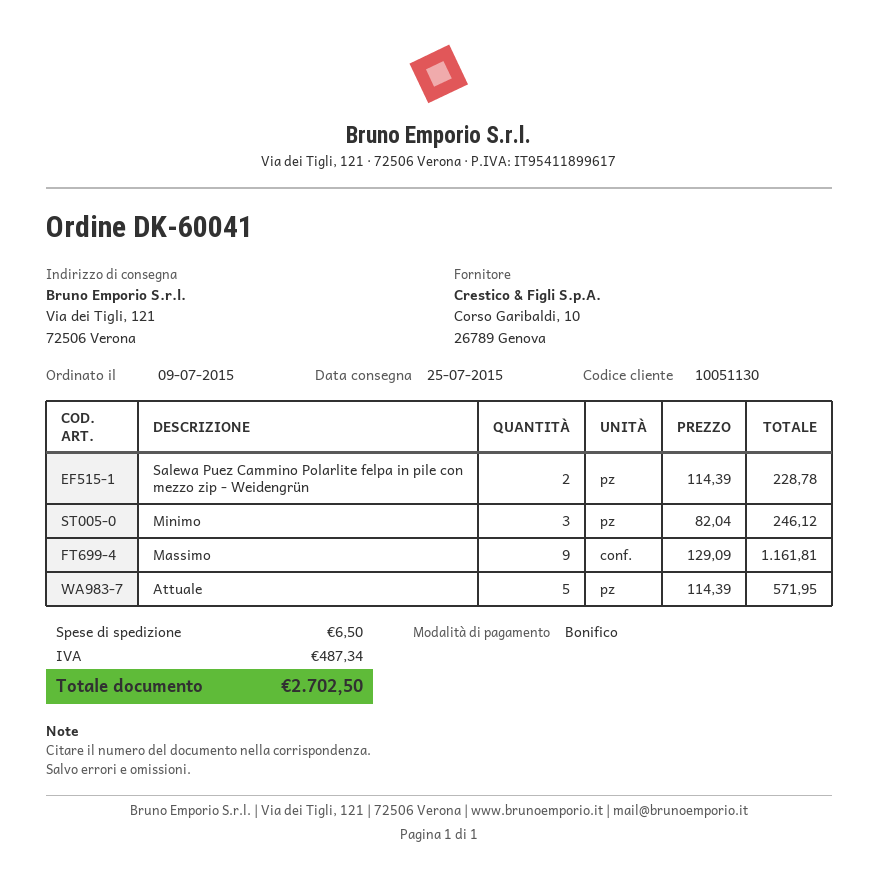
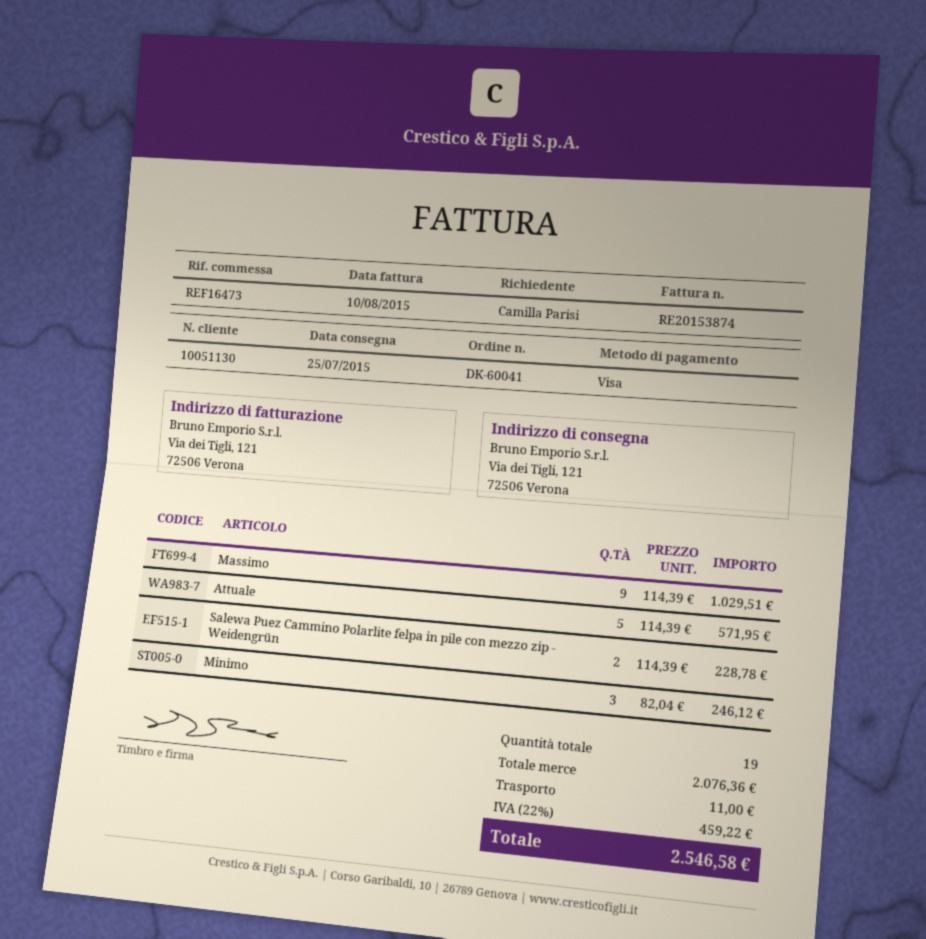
payment method: bank transfer -> Visa
Massimo: 9 x 129.09 = 1161.81 -> 9 x 114.39 = 1029.51
shipping: 6.50 -> 11.00
tax: 487.34 -> 459.22
total: 2702.50 -> 2546.58

